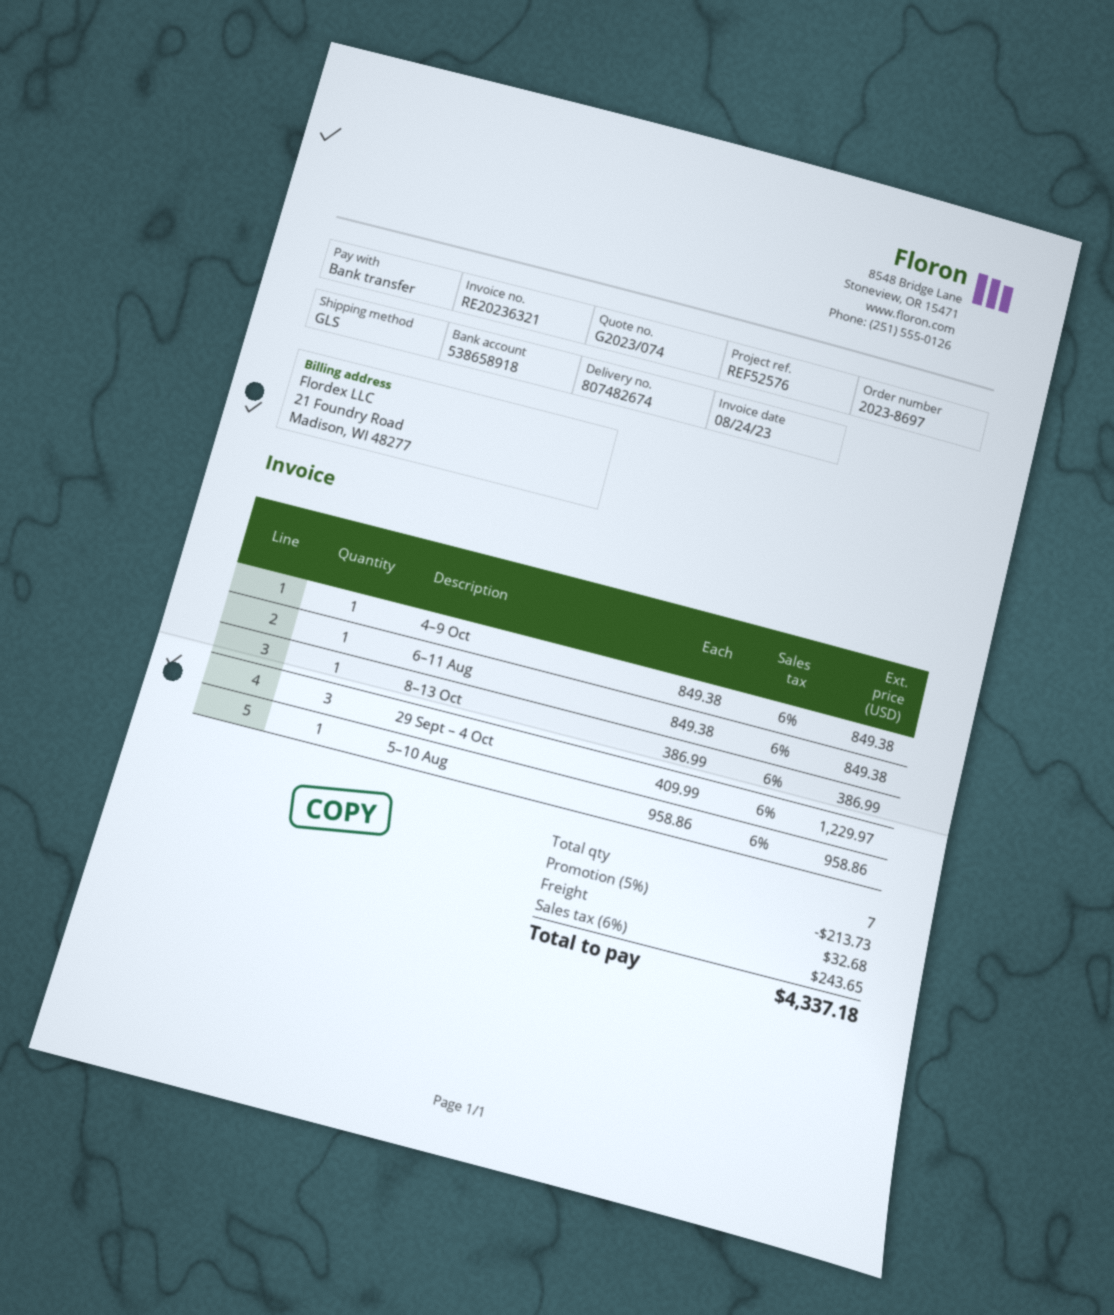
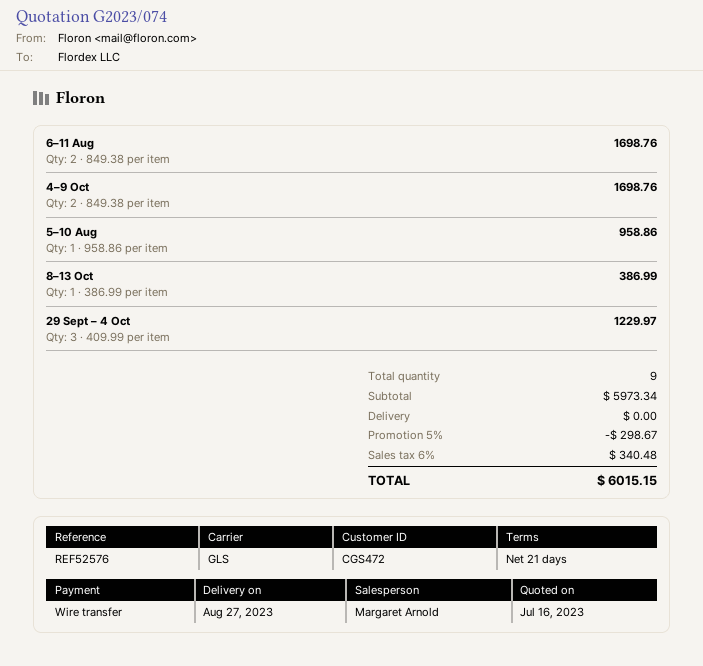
4–9 Oct: 1 x 849.38 = 849.38 -> 2 x 849.38 = 1698.76
6–11 Aug: 1 x 849.38 = 849.38 -> 2 x 849.38 = 1698.76
total quantity: 7 -> 9
discount: 5% = 213.73 -> 5% = 298.67
shipping: 32.68 -> 0.00
tax: 6% = 243.65 -> 6% = 340.48
total: 4337.18 -> 6015.15

